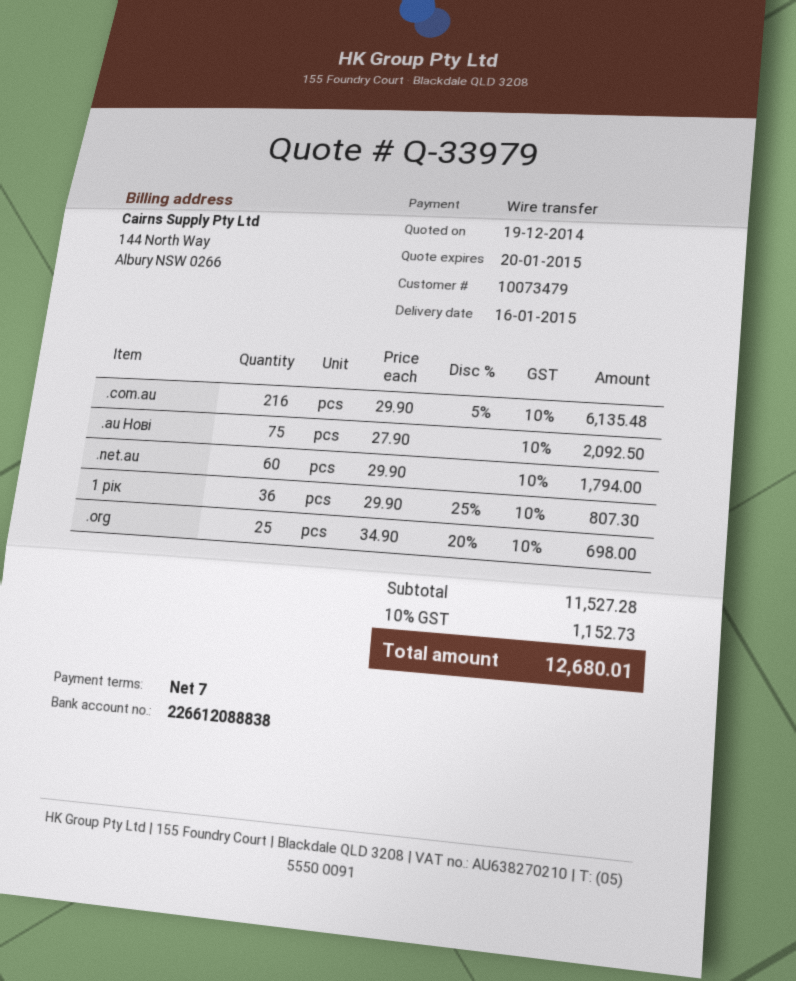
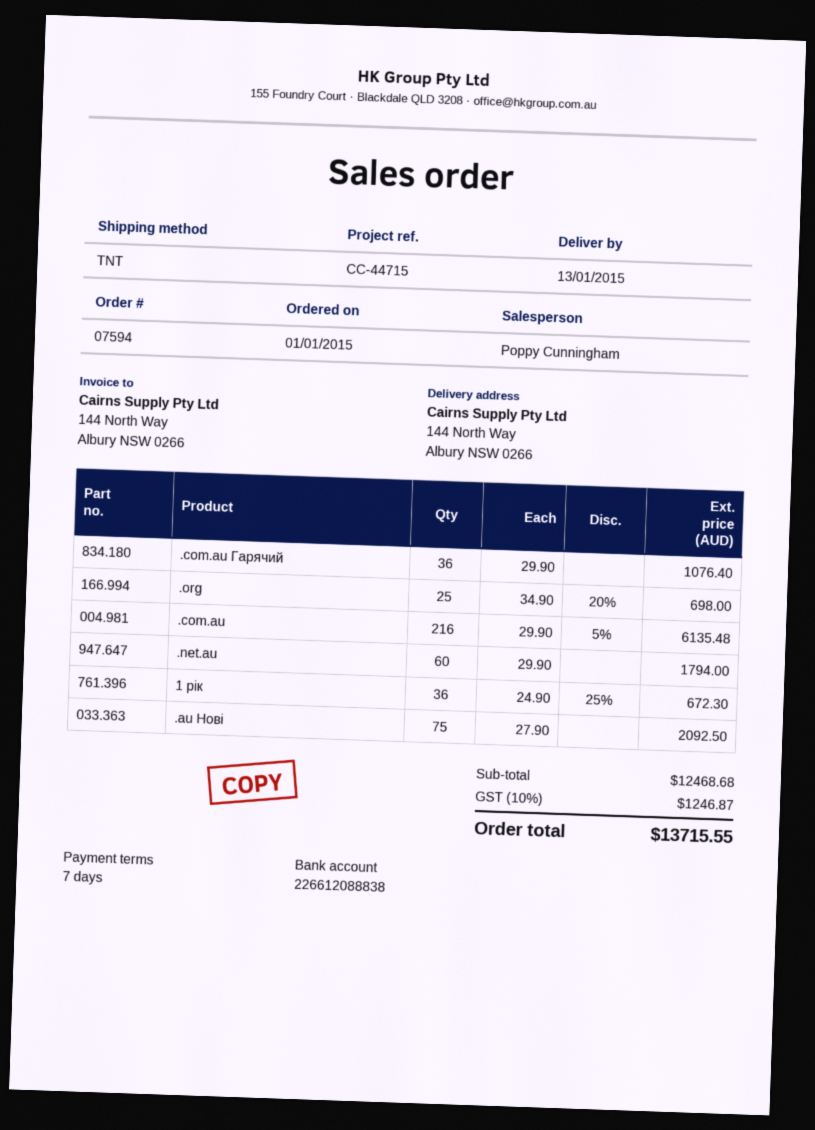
delivery date: 2015-01-16 -> 2015-01-13
1 рік: 36 x 29.90 - 25% = 807.30 -> 36 x 24.90 - 25% = 672.30
.com.au Гарячий: none -> 36 x 29.90 = 1076.40
subtotal: 11527.28 -> 12468.68
tax: 10% = 1152.73 -> 10% = 1246.87
total: 12680.01 -> 13715.55

